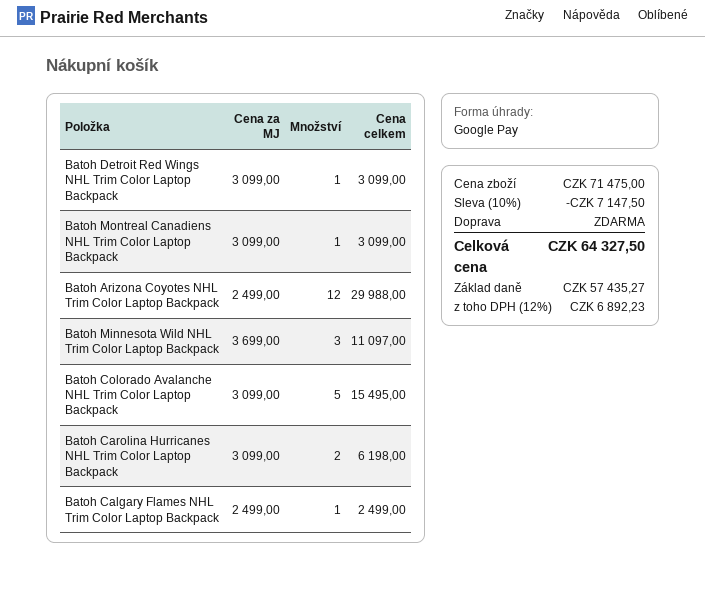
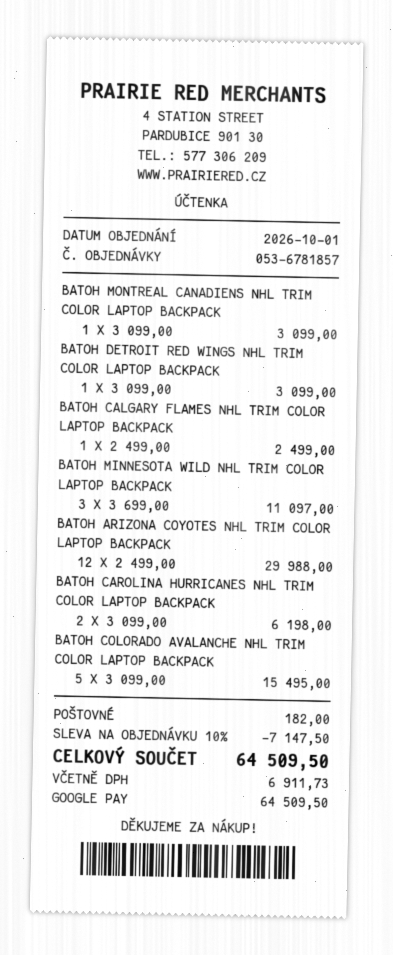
shipping: 0.00 -> 182.00
tax: 6892.23 -> 6911.73
total: 64327.50 -> 64509.50

